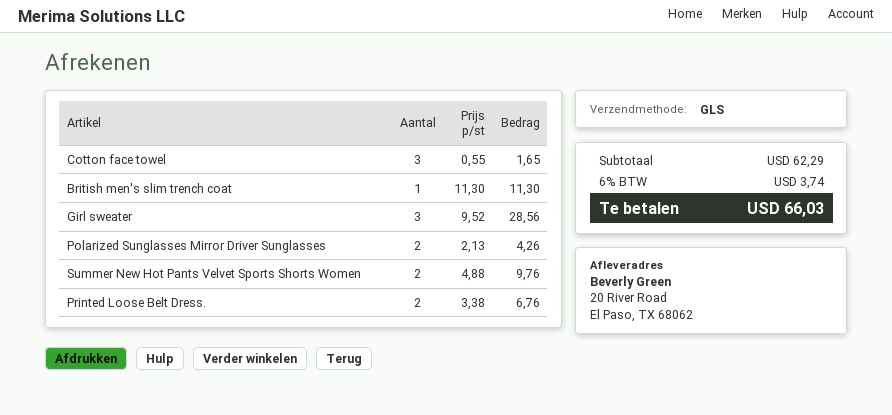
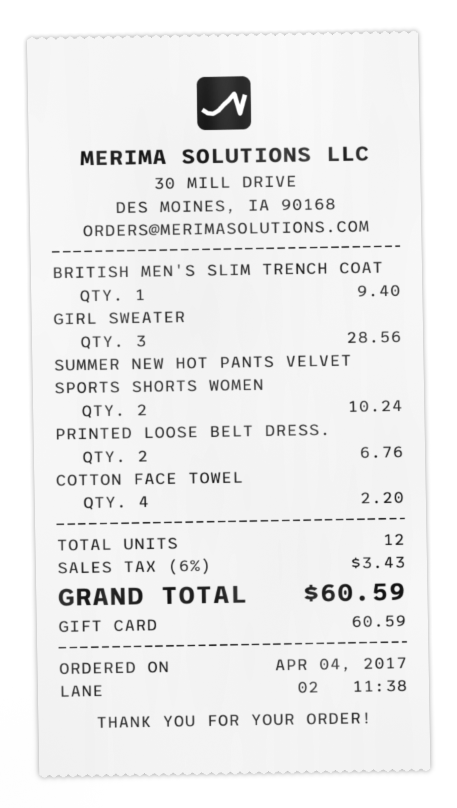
Cotton face towel: 3 for 1.65 -> 4 for 2.20
British men's slim trench coat: 1 for 11.30 -> 1 for 9.40
Polarized Sunglasses Mirror Driver Sunglasses: 2 for 4.26 -> none
Summer New Hot Pants Velvet Sports Shorts Women: 2 for 9.76 -> 2 for 10.24
tax: 6% = 3.74 -> 6% = 3.43
total: 66.03 -> 60.59

